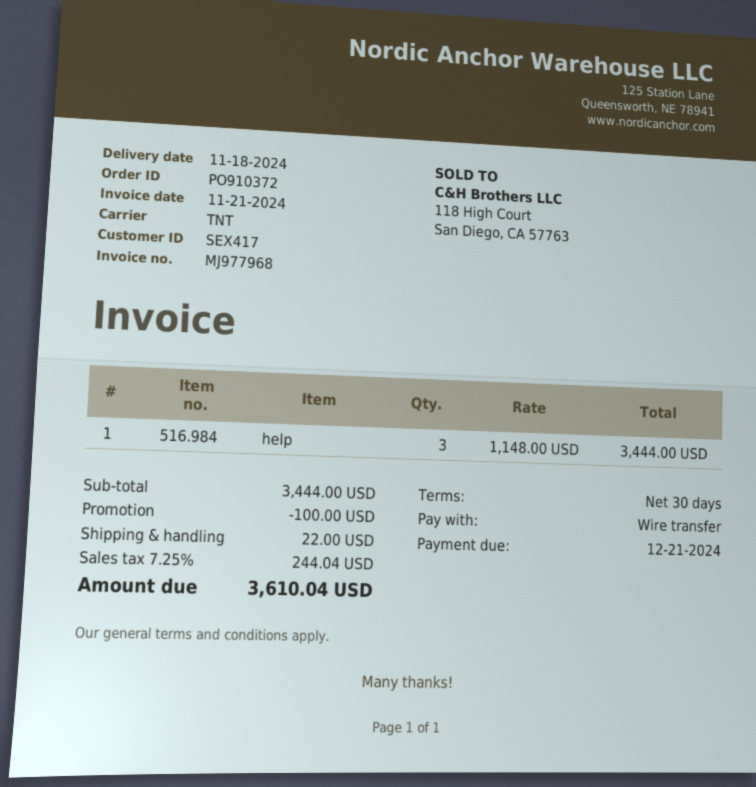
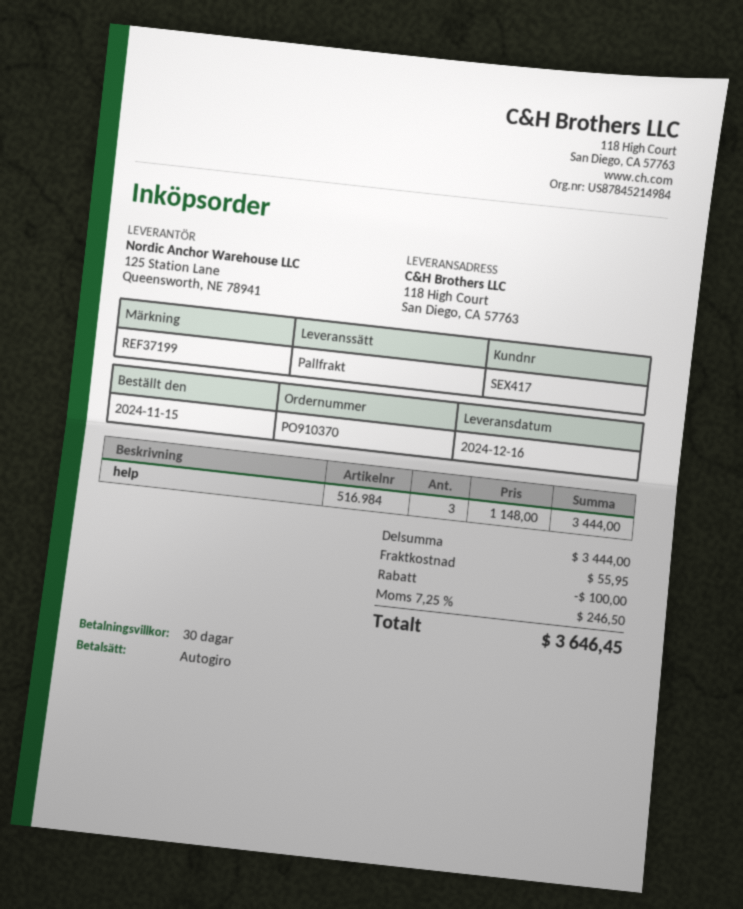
order number: PO910372 -> PO910370
delivery date: 2024-11-18 -> 2024-12-16
payment method: bank transfer -> direct debit
shipping method: TNT -> pallet freight
shipping: 22.00 -> 55.95
tax: 7.25% = 244.04 -> 7.25% = 246.50
total: 3610.04 -> 3646.45

